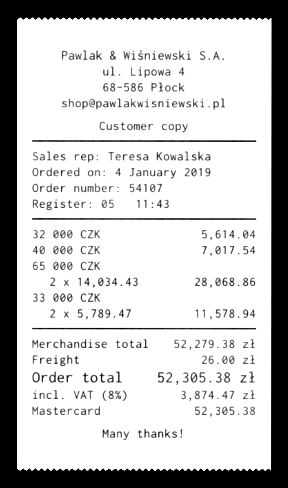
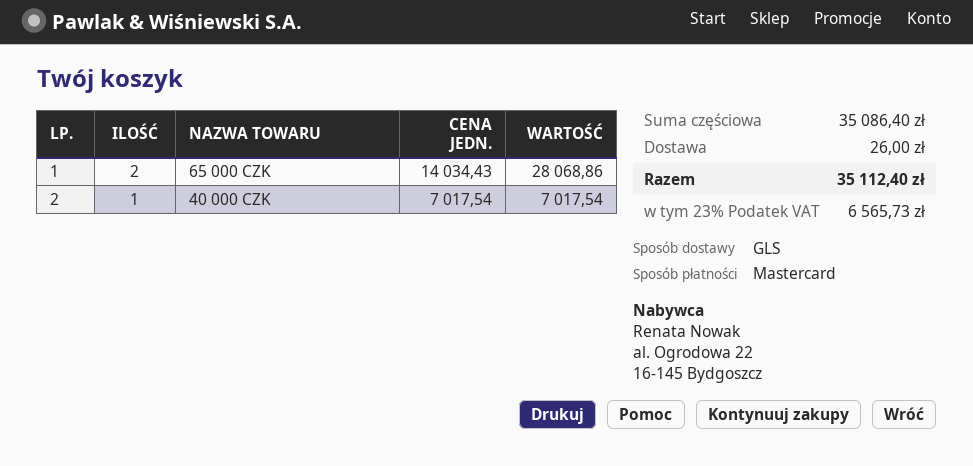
32 000 CZK: 1 x 5614.04 = 5614.04 -> none
33 000 CZK: 2 x 5789.47 = 11578.94 -> none
subtotal: 52279.38 -> 35086.40
tax: 8% = 3874.47 -> 23% = 6565.73
total: 52305.38 -> 35112.40

